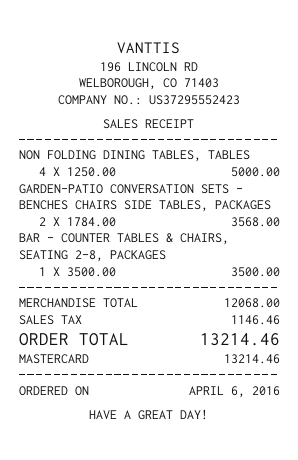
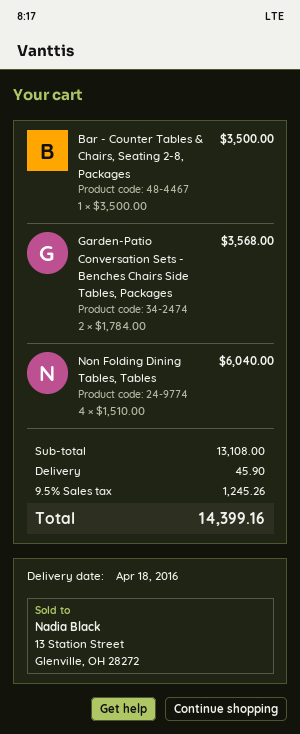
NON FOLDING DINING TABLES, TABLES: 4 x 1250.00 = 5000.00 -> 4 x 1510.00 = 6040.00
subtotal: 12068.00 -> 13108.00
shipping: none -> 45.90
tax: 1146.46 -> 1245.26
total: 13214.46 -> 14399.16

